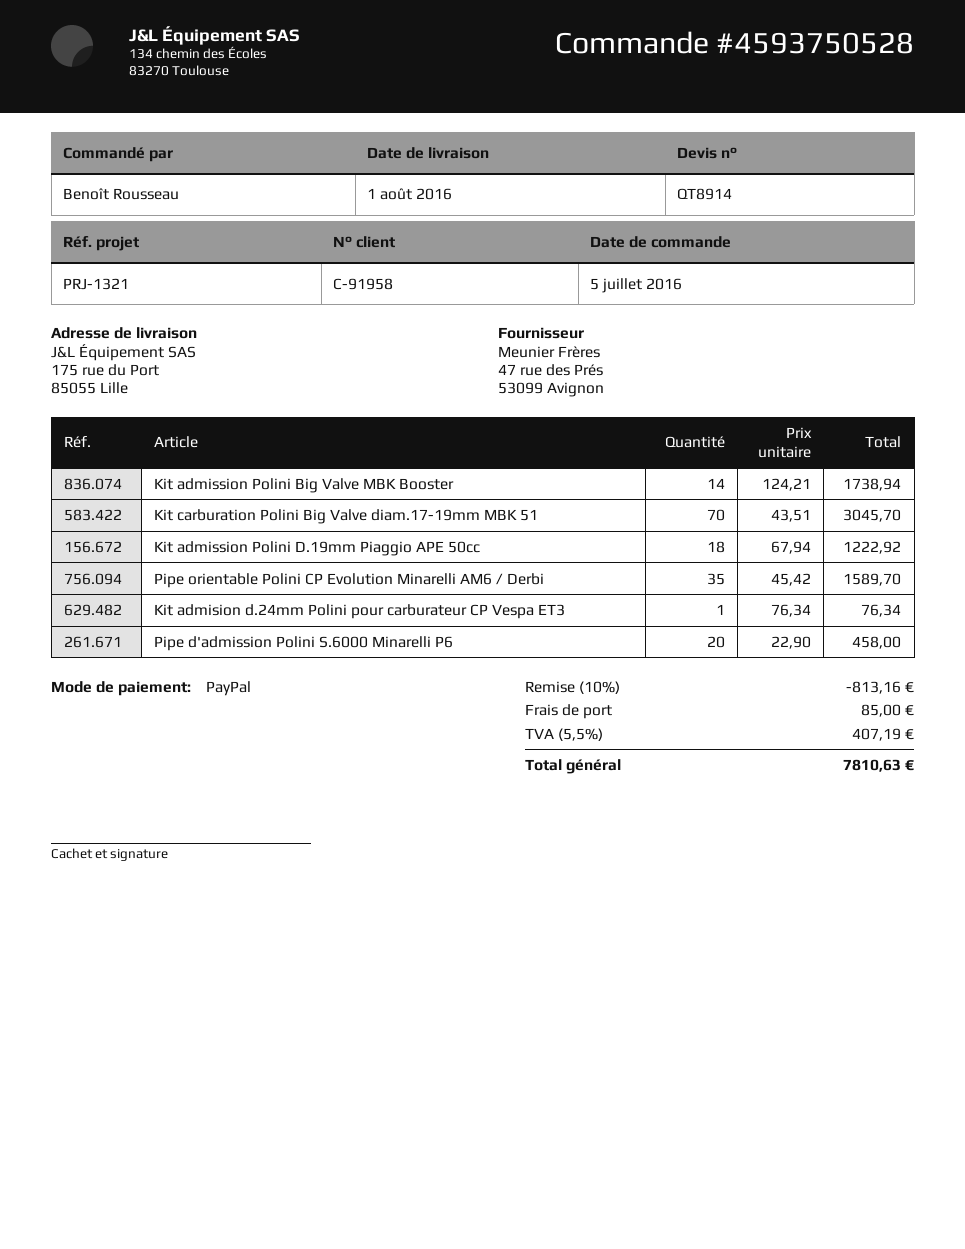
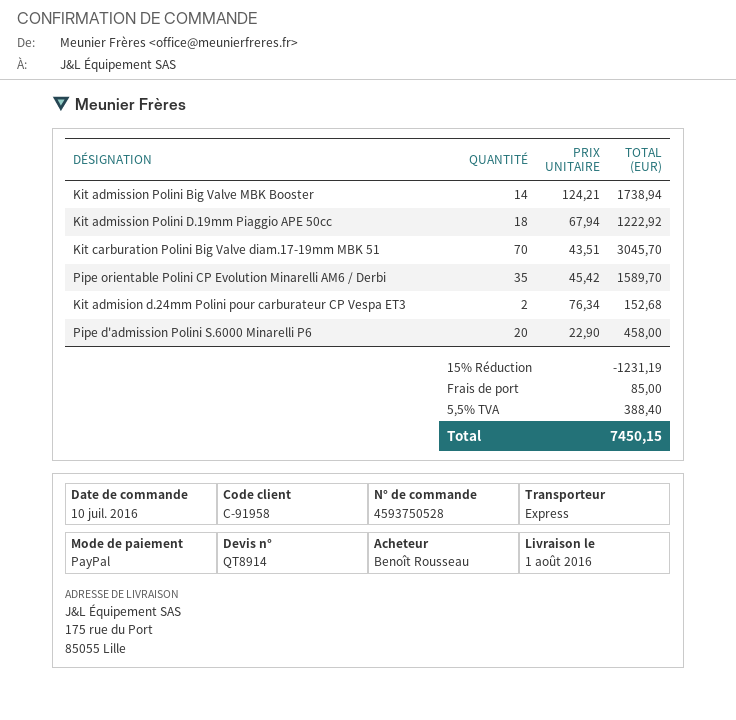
order date: 2016-07-05 -> 2016-07-10
Kit admision d.24mm Polini pour carburateur CP Vespa ET3: 1 x 76.34 = 76.34 -> 2 x 76.34 = 152.68
discount: 10% = 813.16 -> 15% = 1231.19
tax: 5.5% = 407.19 -> 5.5% = 388.40
total: 7810.63 -> 7450.15

